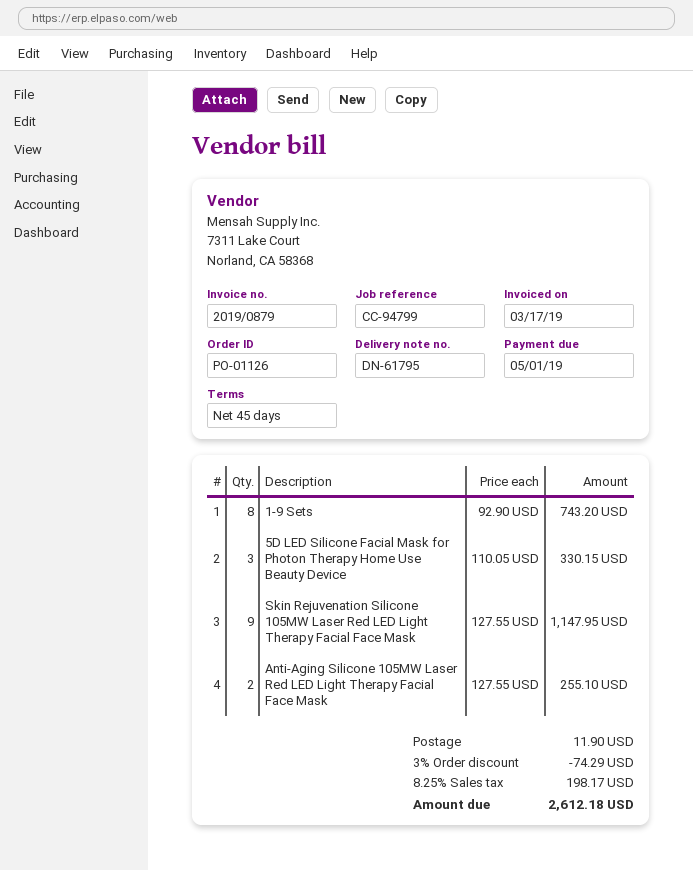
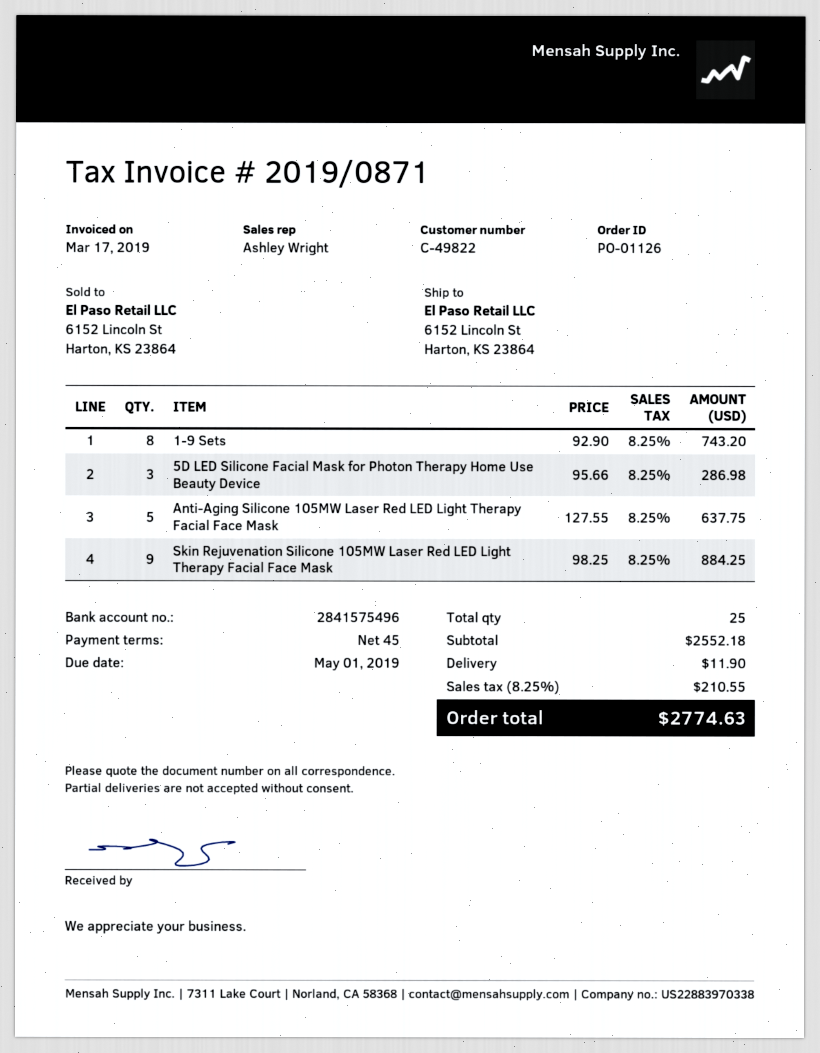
invoice number: 2019/0879 -> 2019/0871
5D LED Silicone Facial Mask for Photon Therapy Home Use Beauty Device: 3 x 110.05 = 330.15 -> 3 x 95.66 = 286.98
Skin Rejuvenation Silicone 105MW Laser Red LED Light Therapy Facial Face Mask: 9 x 127.55 = 1147.95 -> 9 x 98.25 = 884.25
Anti-Aging Silicone 105MW Laser Red LED Light Therapy Facial Face Mask: 2 x 127.55 = 255.10 -> 5 x 127.55 = 637.75
discount: 3% = 74.29 -> none
tax: 8.25% = 198.17 -> 8.25% = 210.55
total: 2612.18 -> 2774.63

